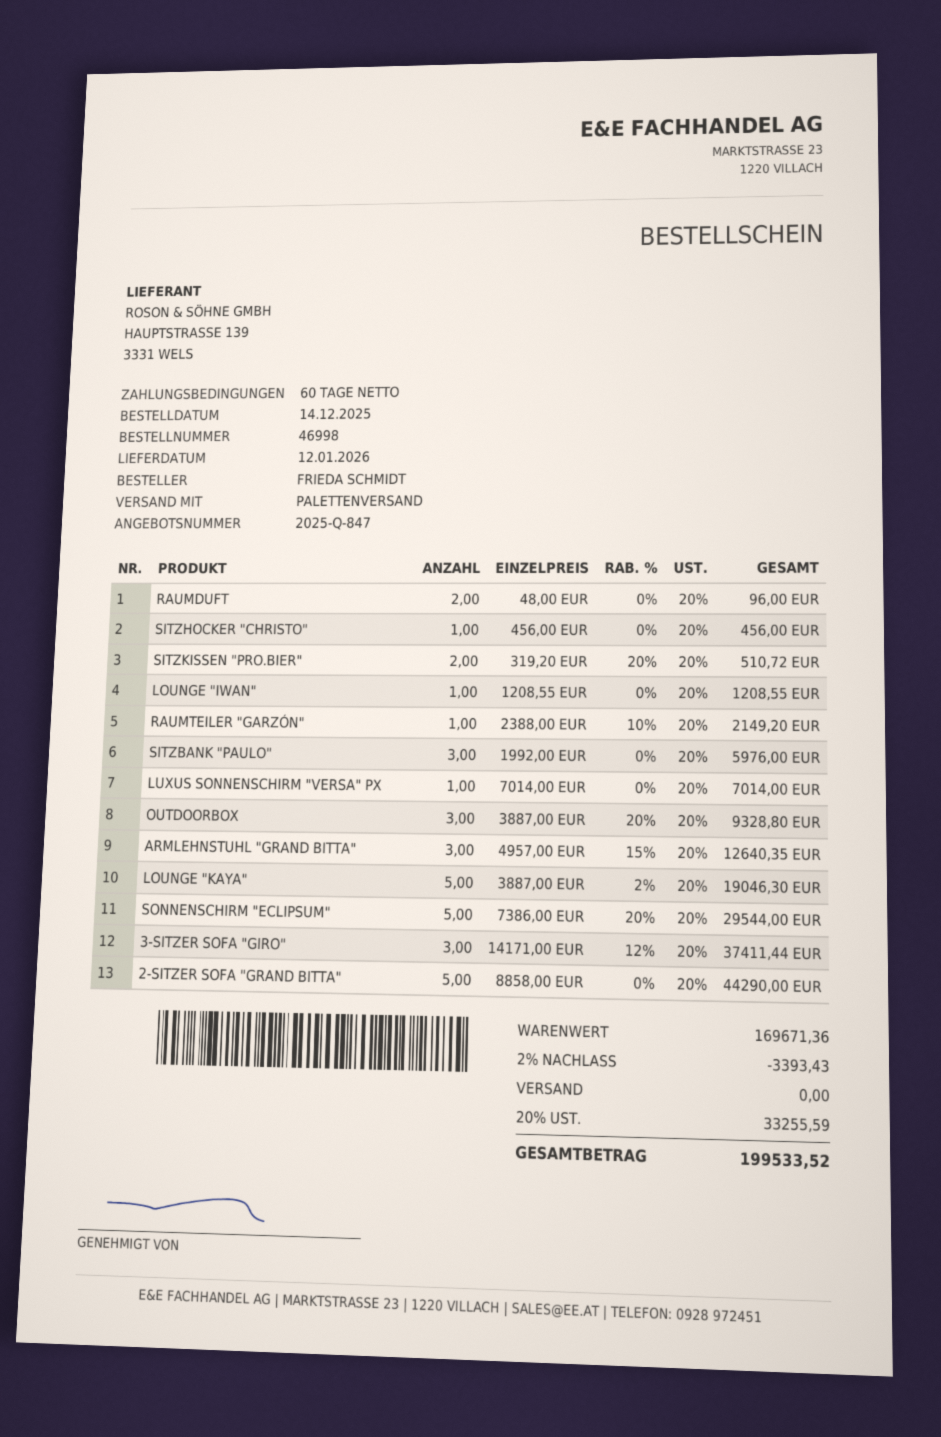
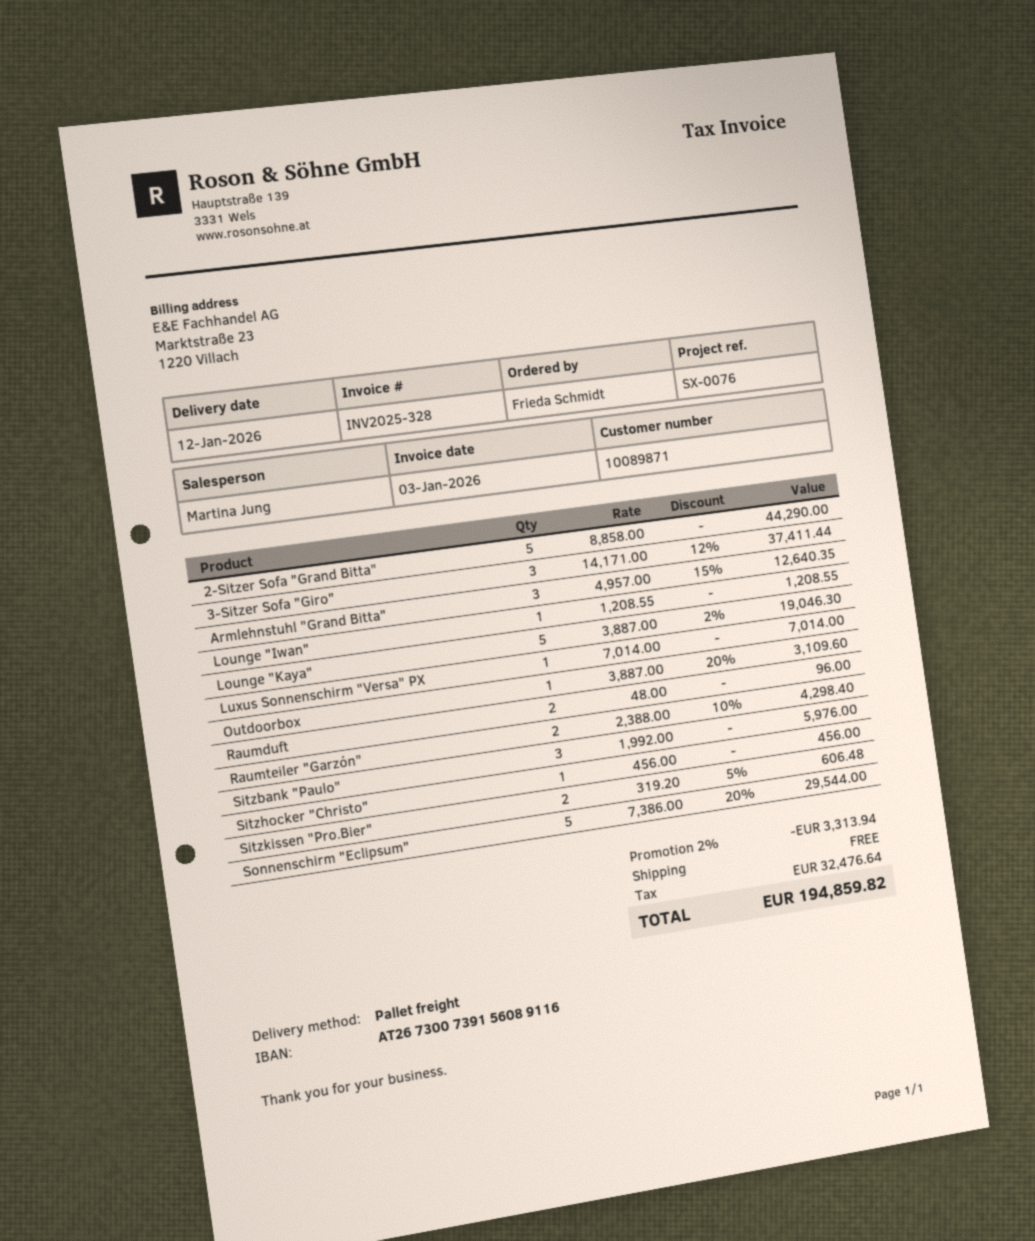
SITZKISSEN "PRO.BIER": 2 x 319.20 - 20% = 510.72 -> 2 x 319.20 - 5% = 606.48
RAUMTEILER "GARZÓN": 1 x 2388.00 - 10% = 2149.20 -> 2 x 2388.00 - 10% = 4298.40
OUTDOORBOX: 3 x 3887.00 - 20% = 9328.80 -> 1 x 3887.00 - 20% = 3109.60
discount: 2% = 3393.43 -> 2% = 3313.94
tax: 33255.59 -> 32476.64
total: 199533.52 -> 194859.82

